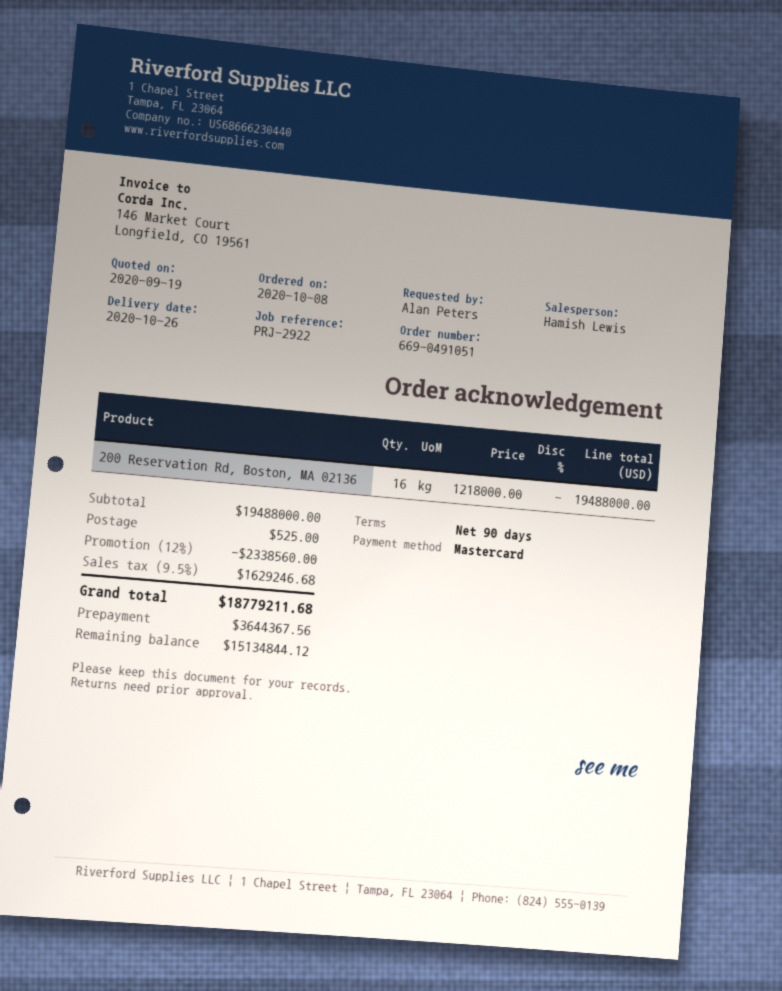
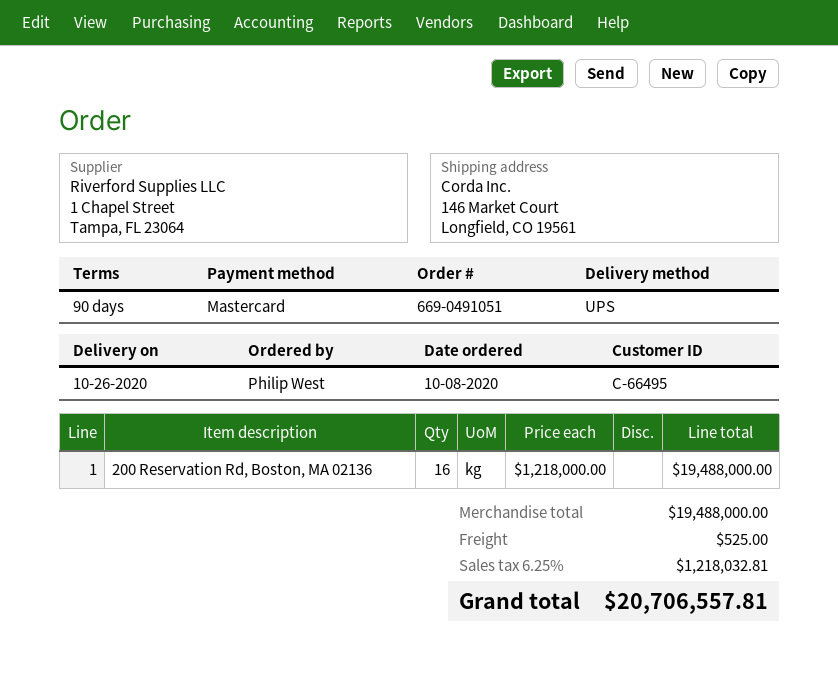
ordered by: Alan Peters -> Philip West
discount: 12% = 2338560.00 -> none
tax: 9.5% = 1629246.68 -> 6.25% = 1218032.81
total: 18779211.68 -> 20706557.81

